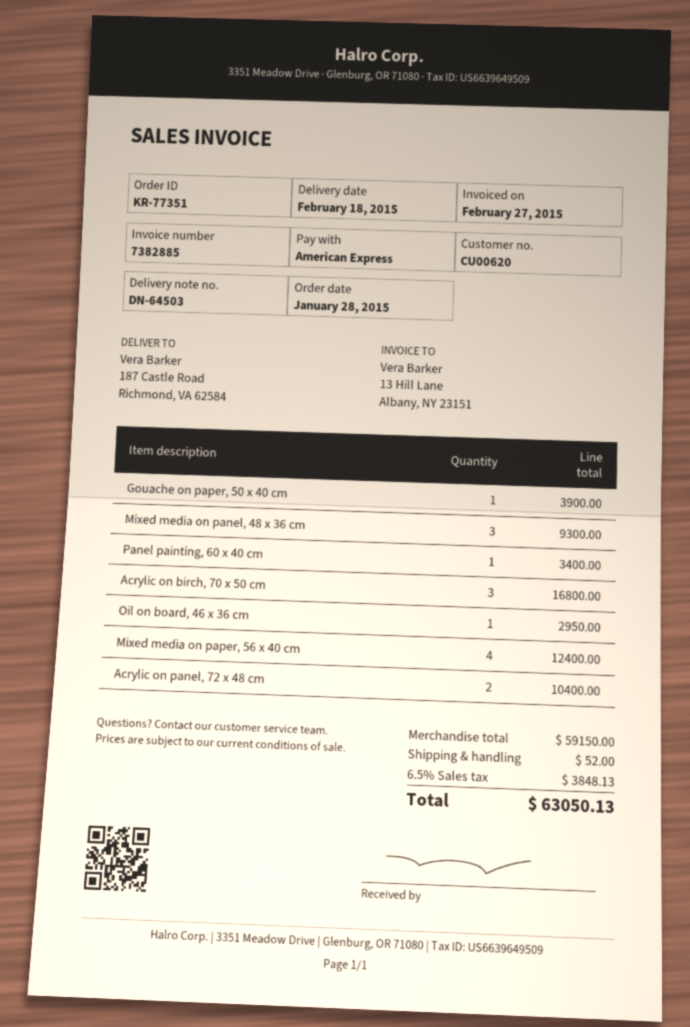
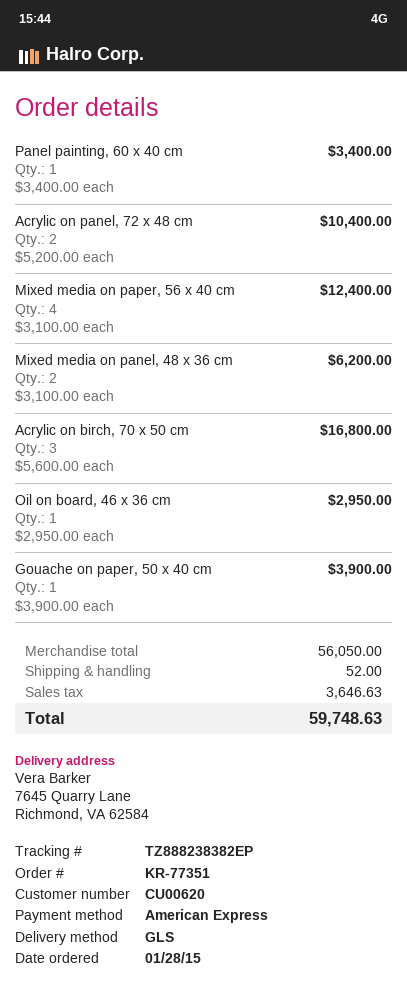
ship to: 187 Castle Road, Richmond, VA 62584 -> 7645 Quarry Lane, Richmond, VA 62584
Mixed media on panel, 48 x 36 cm: 3 for 9300.00 -> 2 for 6200.00
subtotal: 59150.00 -> 56050.00
tax: 3848.13 -> 3646.63
total: 63050.13 -> 59748.63

